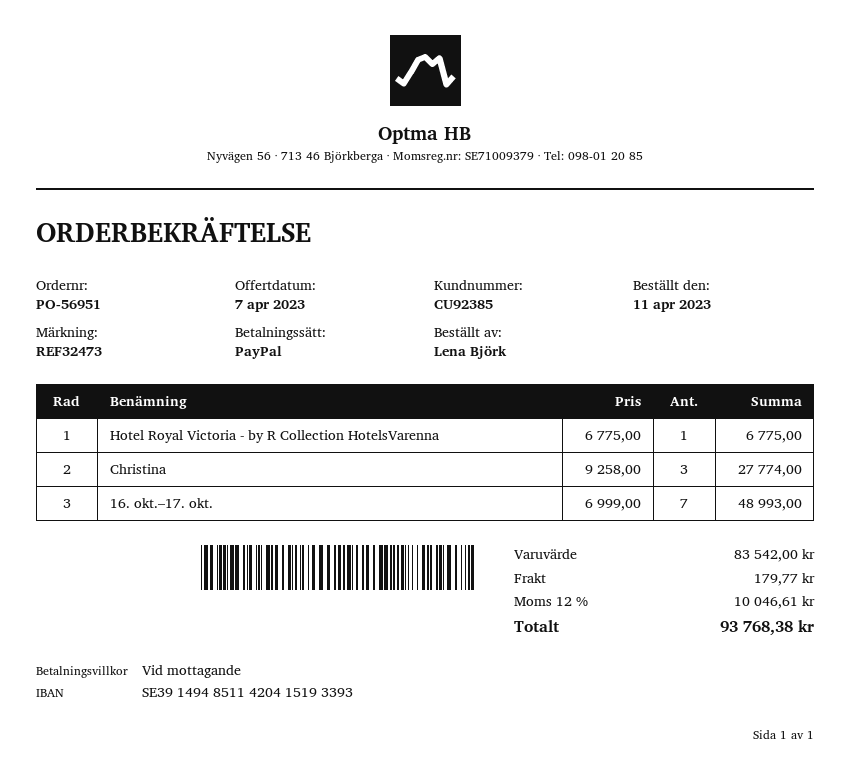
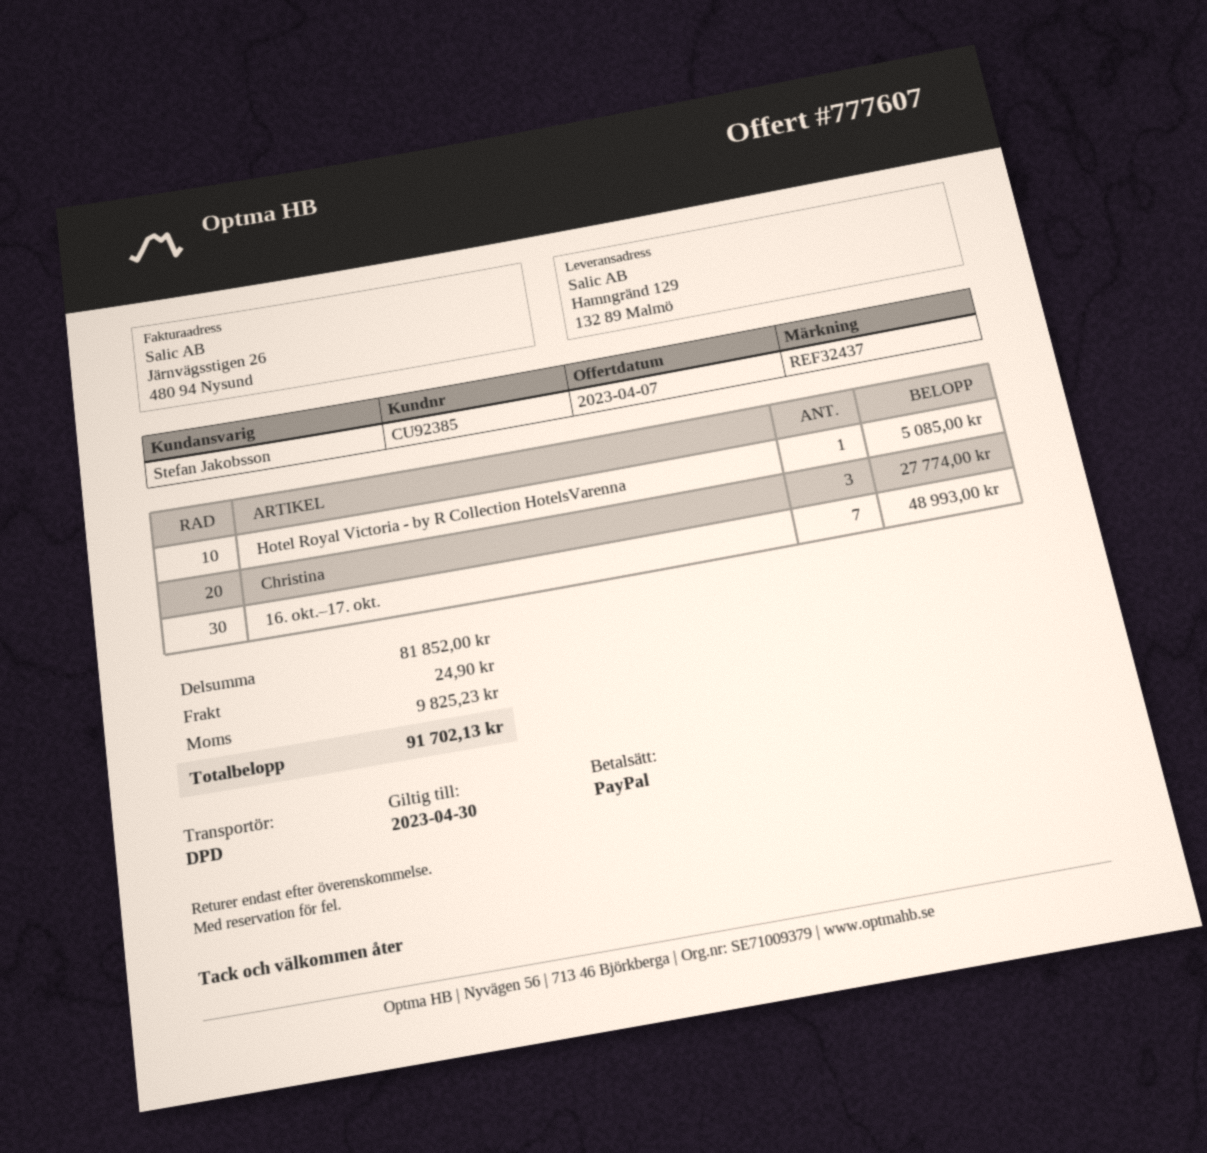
reference: REF32473 -> REF32437
Hotel Royal Victoria - by R Collection HotelsVarenna: 1 for 6775.00 -> 1 for 5085.00
subtotal: 83542.00 -> 81852.00
shipping: 179.77 -> 24.90
tax: 10046.61 -> 9825.23
total: 93768.38 -> 91702.13

